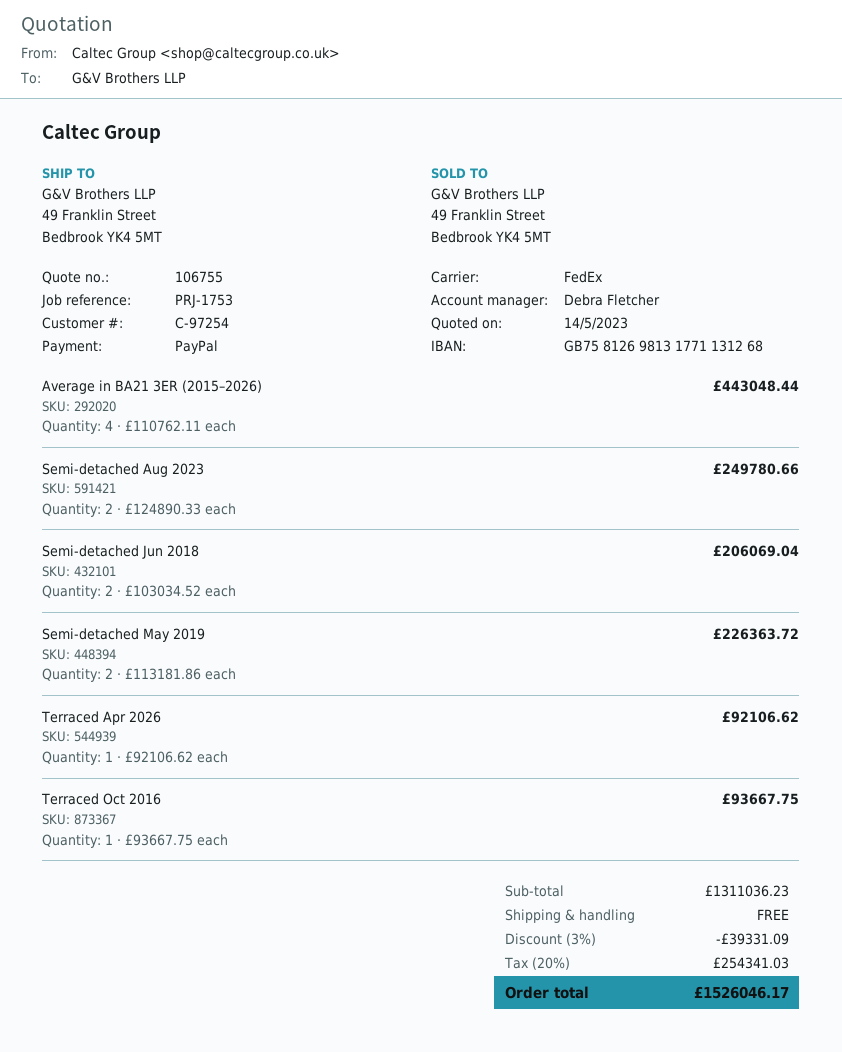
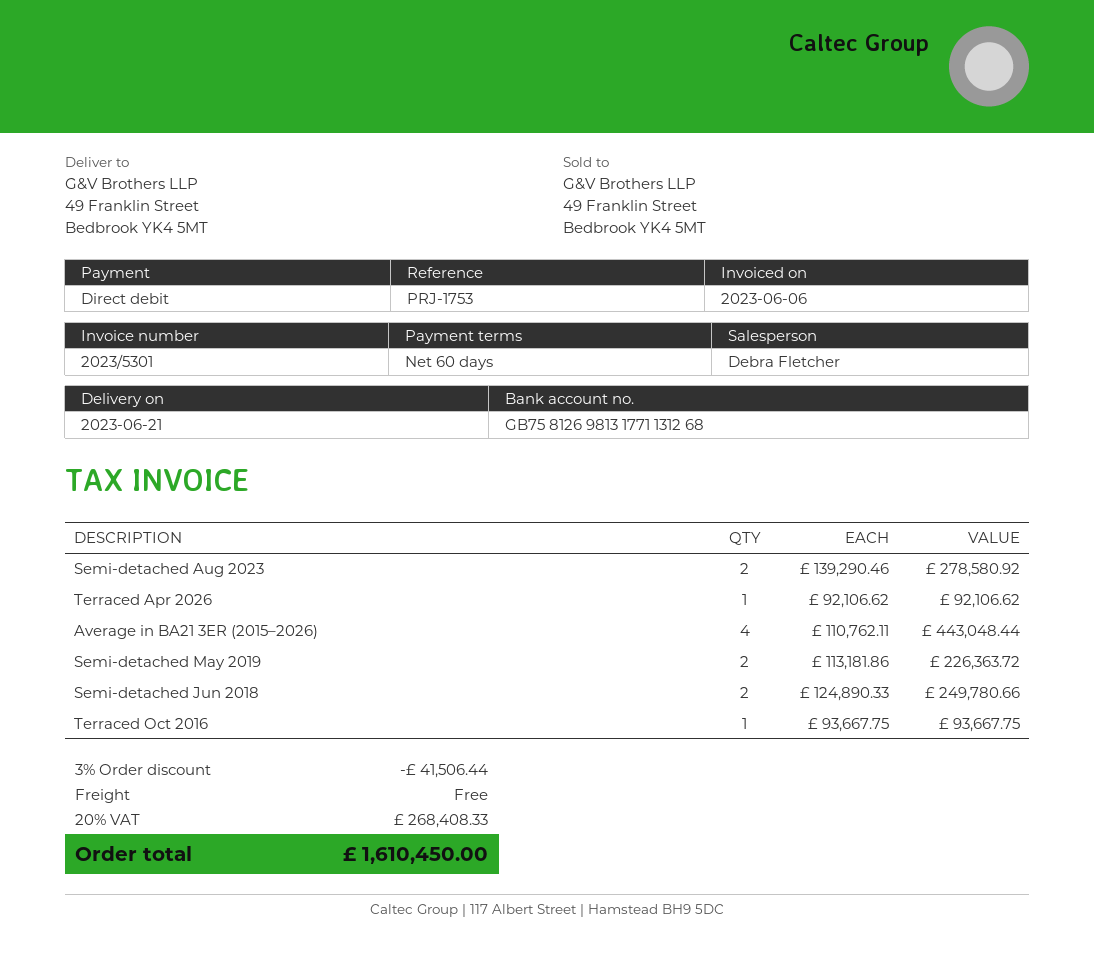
payment method: PayPal -> direct debit
Semi-detached Aug 2023: 2 x 124890.33 = 249780.66 -> 2 x 139290.46 = 278580.92
Semi-detached Jun 2018: 2 x 103034.52 = 206069.04 -> 2 x 124890.33 = 249780.66
discount: 3% = 39331.09 -> 3% = 41506.44
tax: 20% = 254341.03 -> 20% = 268408.33
total: 1526046.17 -> 1610450.00

